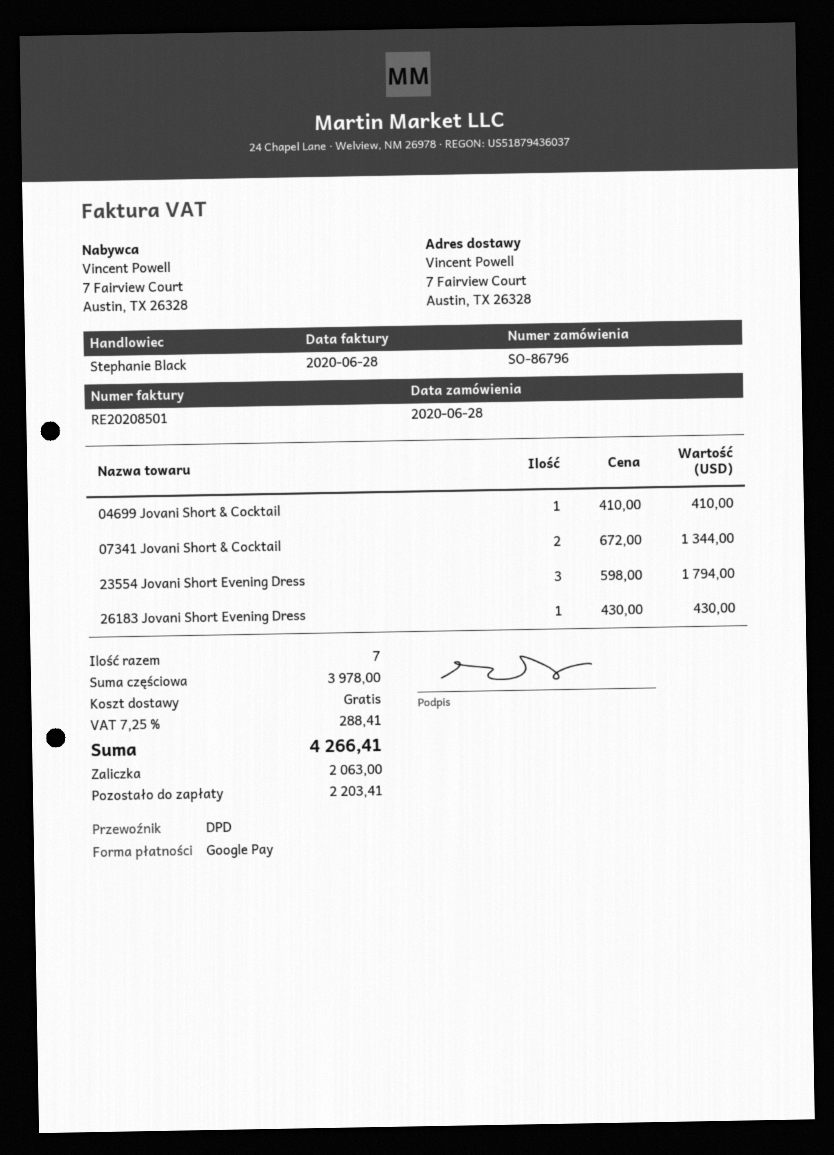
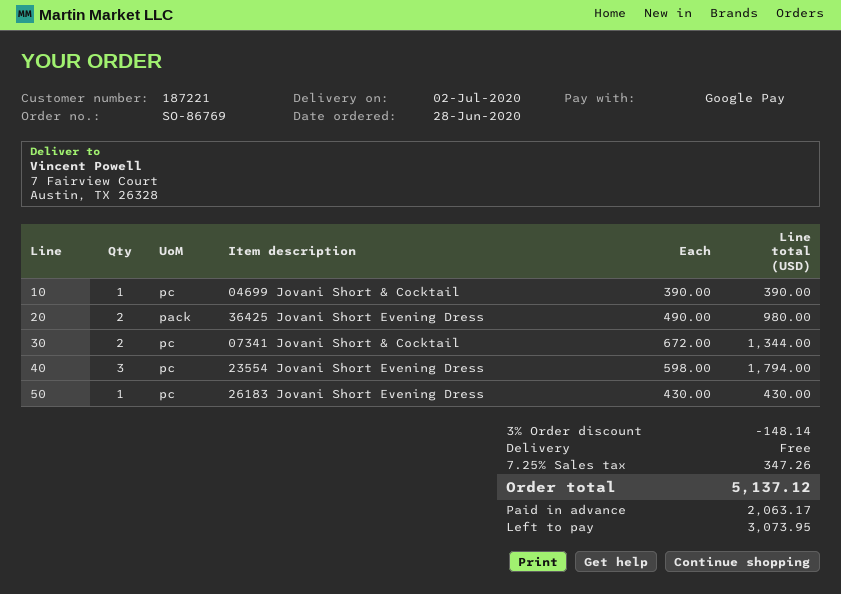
order number: SO-86796 -> SO-86769
04699 Jovani Short & Cocktail: 1 x 410.00 = 410.00 -> 1 x 390.00 = 390.00
36425 Jovani Short Evening Dress: none -> 2 x 490.00 = 980.00
discount: none -> 3% = 148.14
tax: 7.25% = 288.41 -> 7.25% = 347.26
total: 4266.41 -> 5137.12
deposit: 2063.00 -> 2063.17
balance: 2203.41 -> 3073.95

